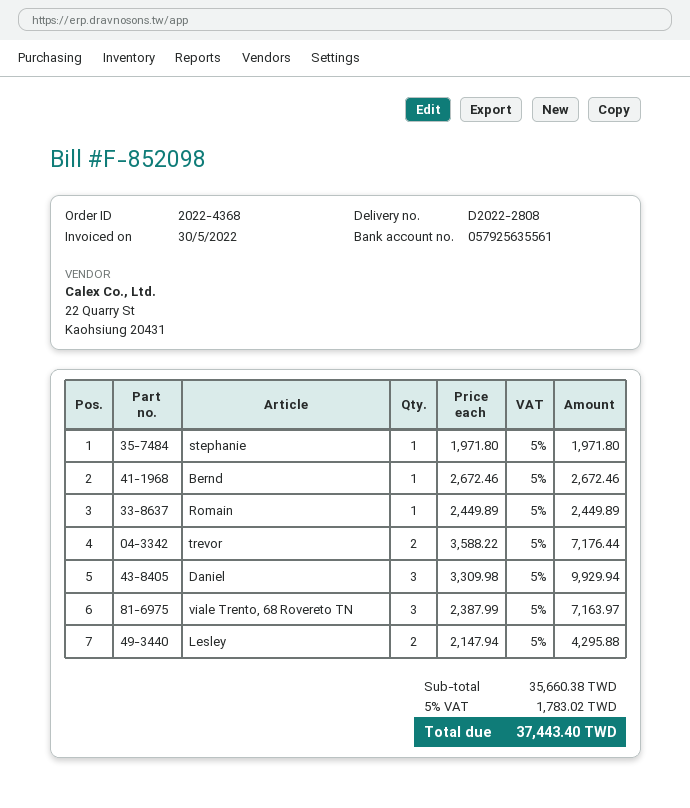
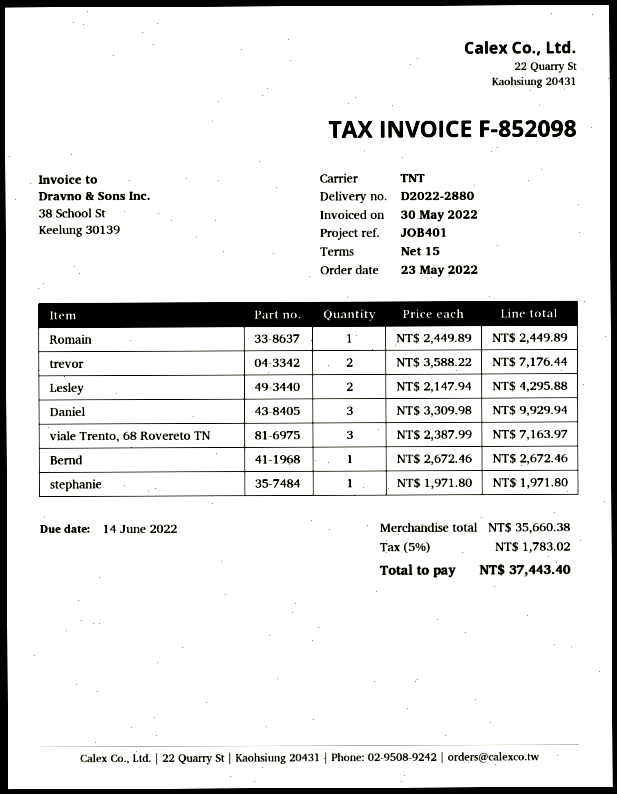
delivery note number: D2022-2808 -> D2022-2880

